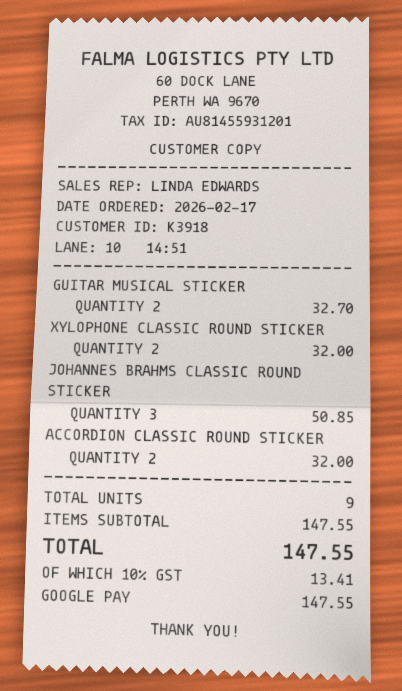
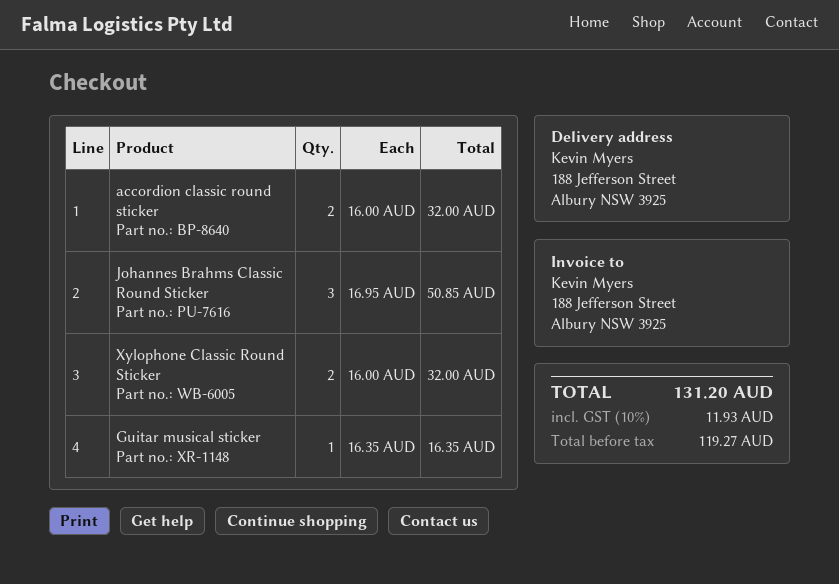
GUITAR MUSICAL STICKER: 2 for 32.70 -> 1 for 16.35
tax: 10% = 13.41 -> 10% = 11.93
total: 147.55 -> 131.20

